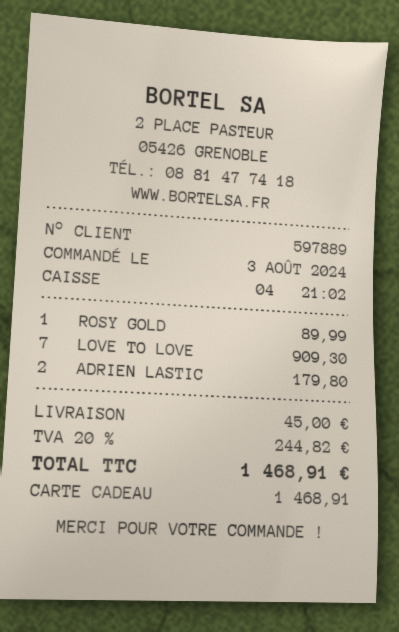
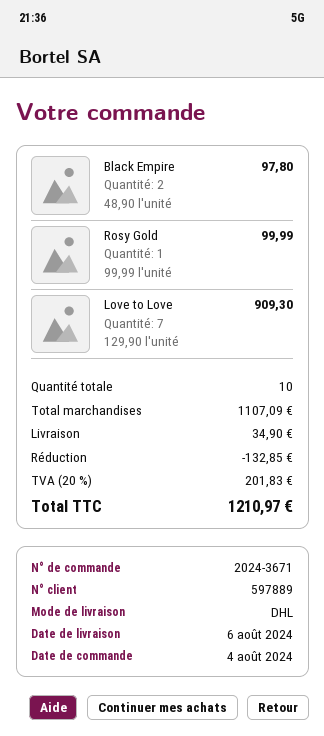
order date: 2024-08-03 -> 2024-08-04
ROSY GOLD: 1 for 89.99 -> 1 for 99.99
ADRIEN LASTIC: 2 for 179.80 -> none
Black Empire: none -> 2 for 97.80
discount: none -> 132.85
shipping: 45.00 -> 34.90
tax: 20% = 244.82 -> 20% = 201.83
total: 1468.91 -> 1210.97

